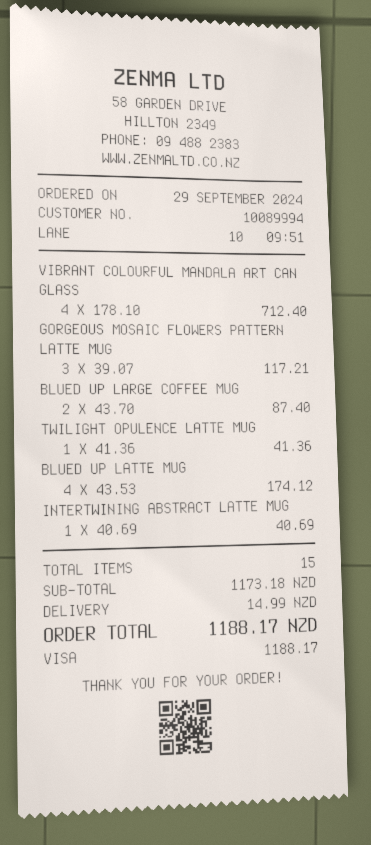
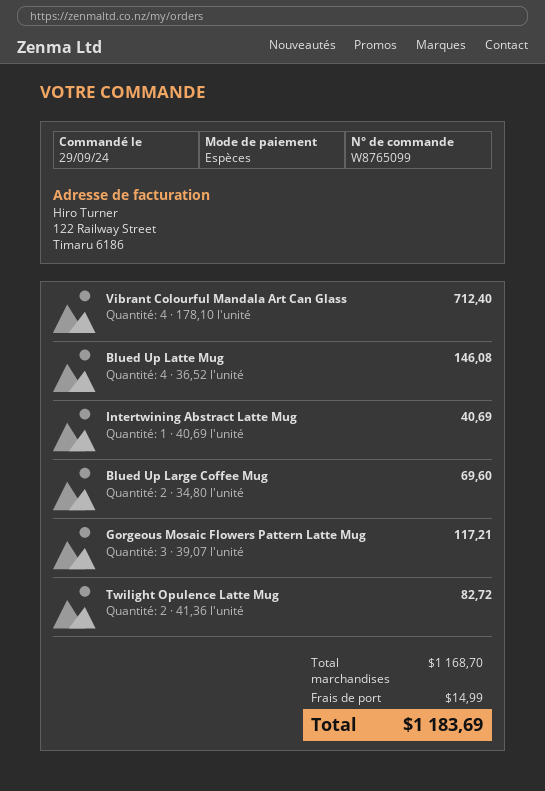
payment method: Visa -> cash
BLUED UP LARGE COFFEE MUG: 2 x 43.70 = 87.40 -> 2 x 34.80 = 69.60
TWILIGHT OPULENCE LATTE MUG: 1 x 41.36 = 41.36 -> 2 x 41.36 = 82.72
BLUED UP LATTE MUG: 4 x 43.53 = 174.12 -> 4 x 36.52 = 146.08
subtotal: 1173.18 -> 1168.70
total: 1188.17 -> 1183.69

